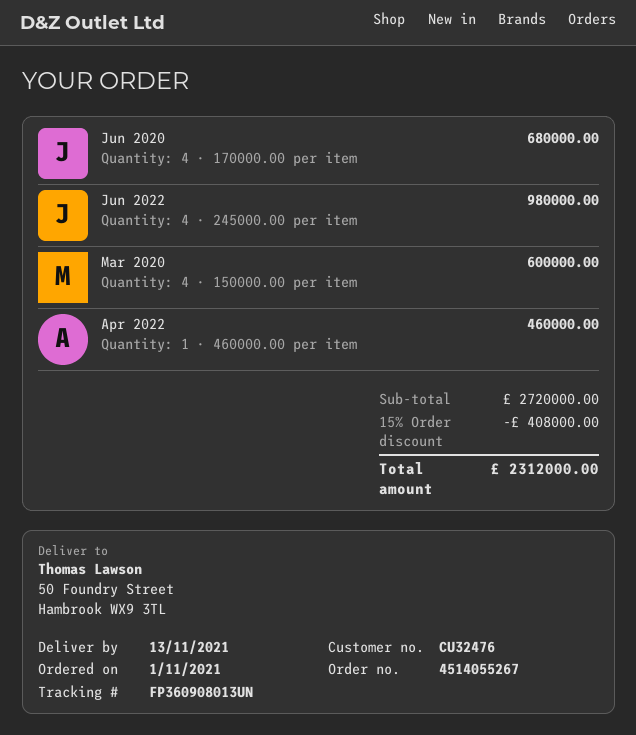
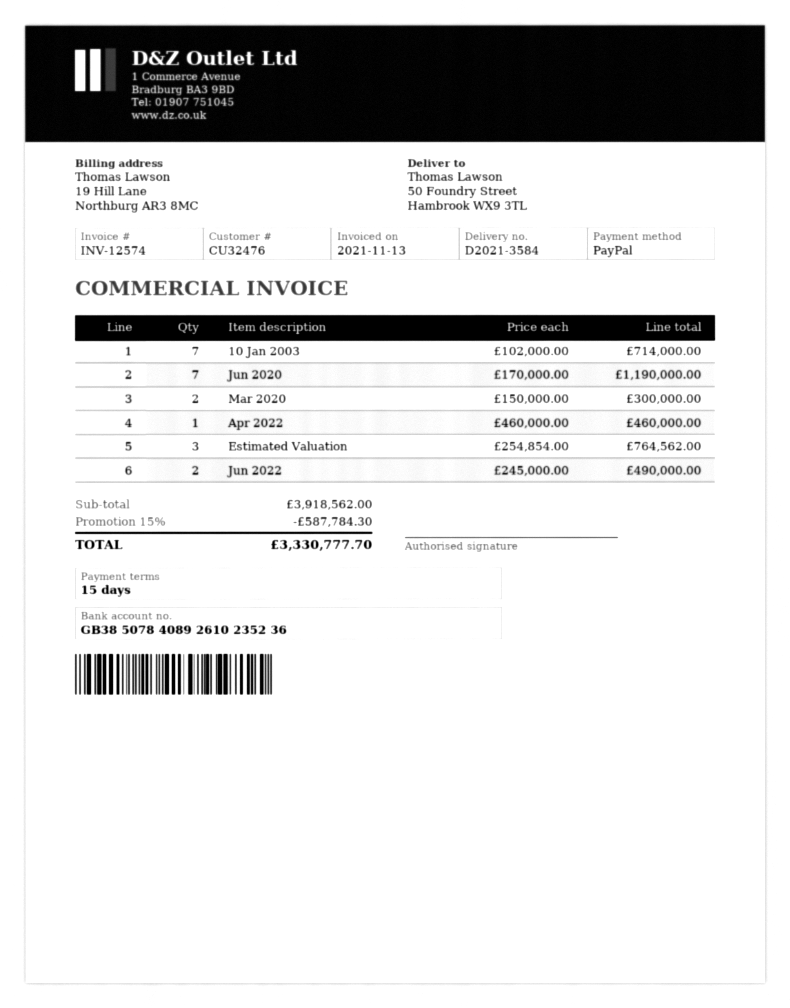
Jun 2020: 4 x 170000.00 = 680000.00 -> 7 x 170000.00 = 1190000.00
Jun 2022: 4 x 245000.00 = 980000.00 -> 2 x 245000.00 = 490000.00
Mar 2020: 4 x 150000.00 = 600000.00 -> 2 x 150000.00 = 300000.00
10 Jan 2003: none -> 7 x 102000.00 = 714000.00
Estimated Valuation: none -> 3 x 254854.00 = 764562.00
subtotal: 2720000.00 -> 3918562.00
discount: 15% = 408000.00 -> 15% = 587784.30
total: 2312000.00 -> 3330777.70

